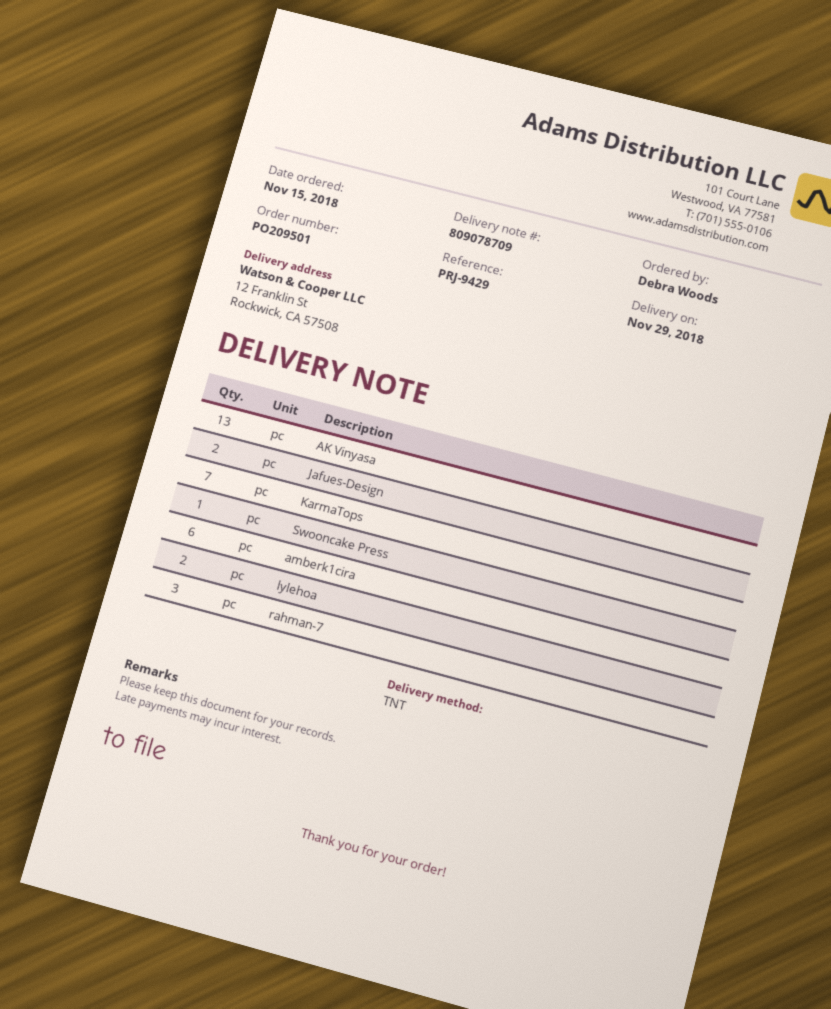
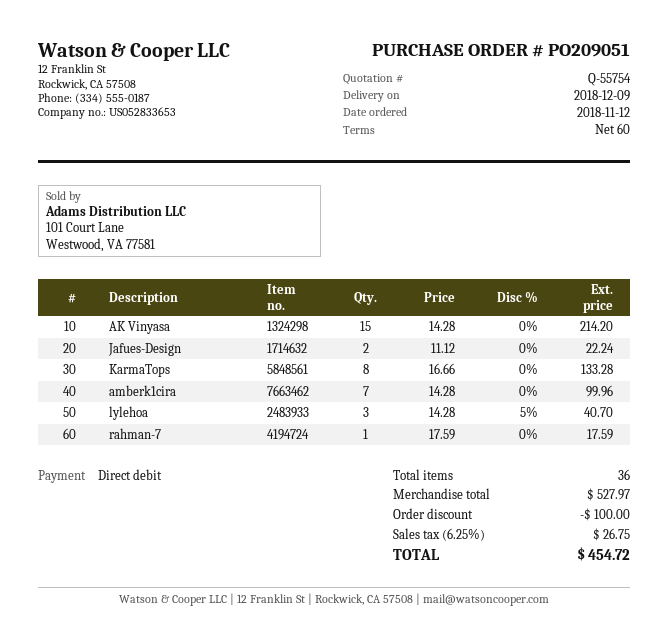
order number: PO209501 -> PO209051
order date: 2018-11-15 -> 2018-11-12
delivery date: 2018-11-29 -> 2018-12-09
AK Vinyasa: 13 -> 15
KarmaTops: 7 -> 8
Swooncake Press: 1 -> none
amberk1cira: 6 -> 7
lylehoa: 2 -> 3
rahman-7: 3 -> 1

